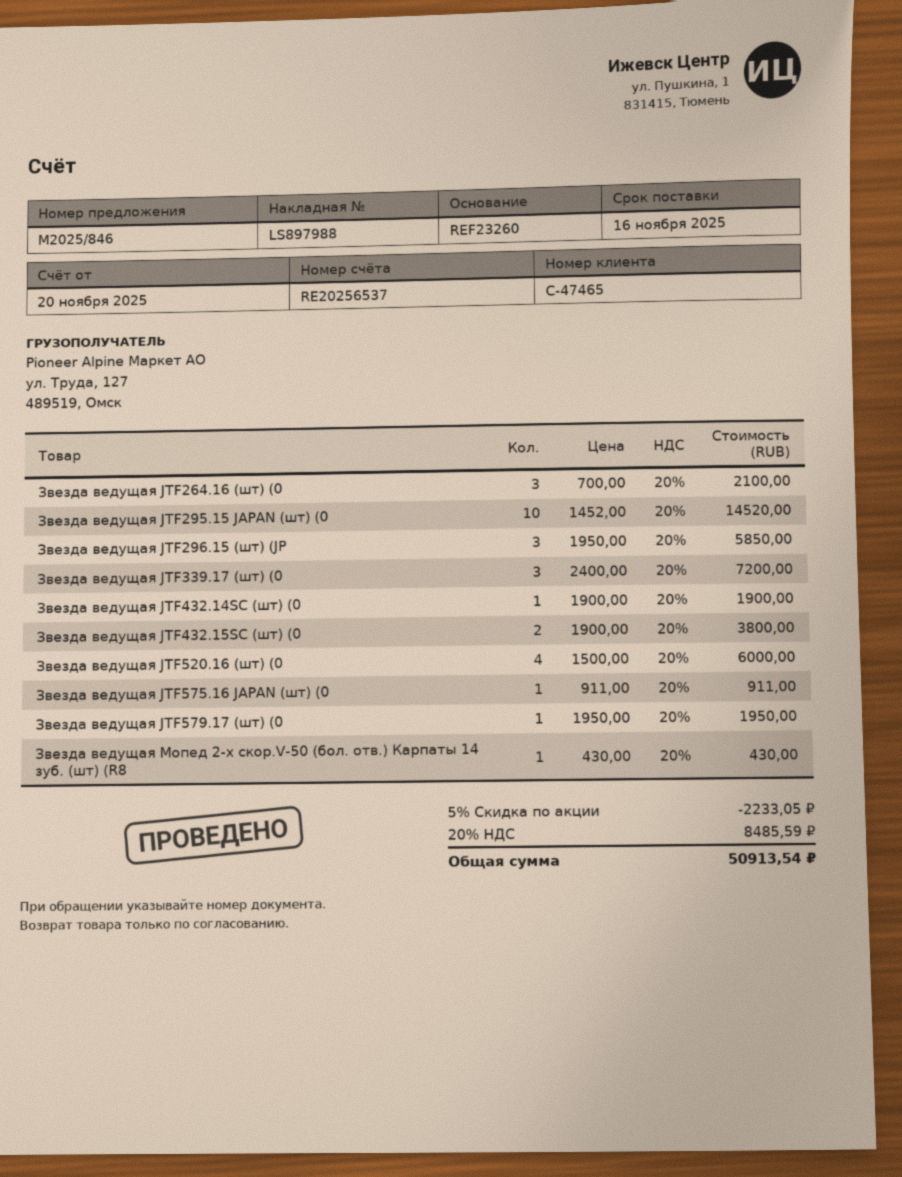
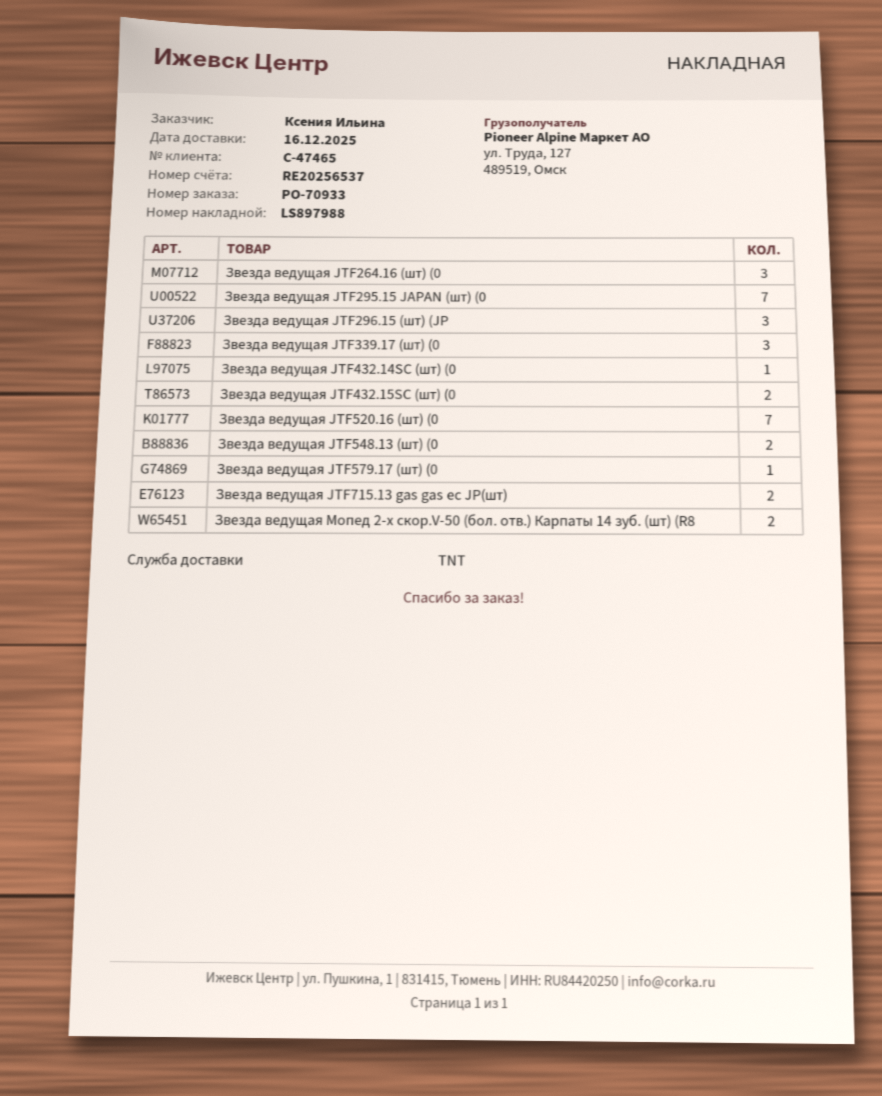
delivery date: 2025-11-16 -> 2025-12-16
Звезда ведущая JTF295.15 JAPAN (шт) (0: 10 -> 7
Звезда ведущая JTF520.16 (шт) (0: 4 -> 7
Звезда ведущая JTF575.16 JAPAN (шт) (0: 1 -> none
Звезда ведущая Мопед 2-х скор.V-50 (бол. отв.) Карпаты 14 зуб. (шт) (R8: 1 -> 2
Звезда ведущая JTF548.13 (шт) (0: none -> 2
Звезда ведущая JTF715.13 gas gas ec JP(шт): none -> 2

